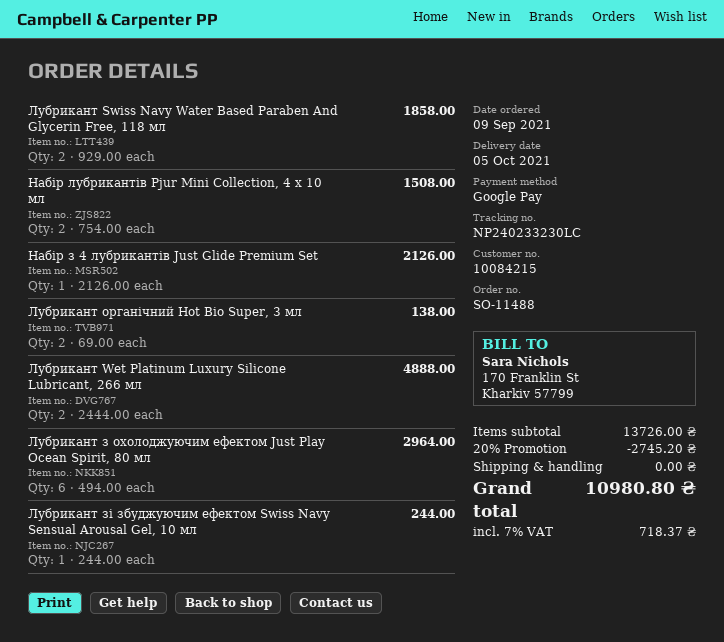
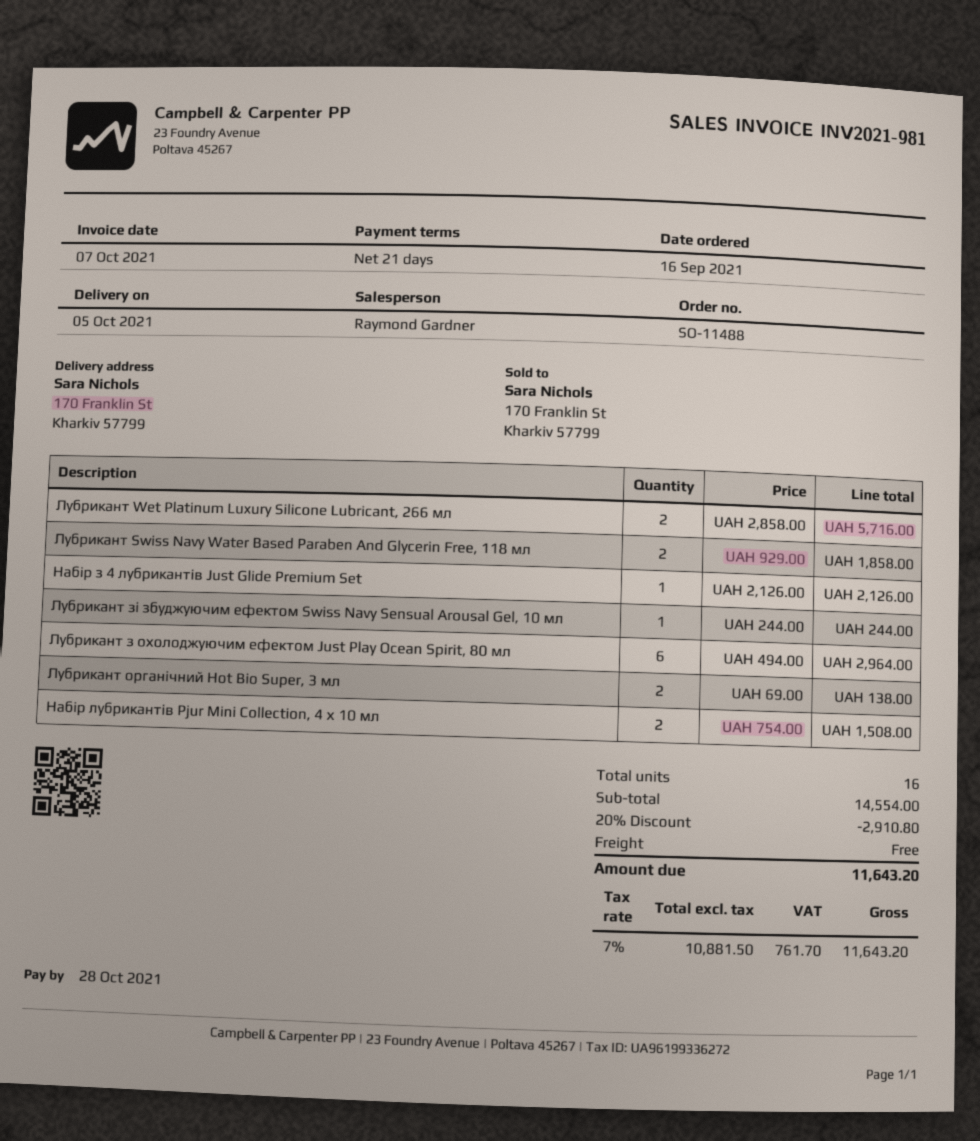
order date: 2021-09-09 -> 2021-09-16
Лубрикант Wet Platinum Luxury Silicone Lubricant, 266 мл: 2 x 2444.00 = 4888.00 -> 2 x 2858.00 = 5716.00
subtotal: 13726.00 -> 14554.00
discount: 20% = 2745.20 -> 20% = 2910.80
tax: 7% = 718.37 -> 7% = 761.70
total: 10980.80 -> 11643.20

